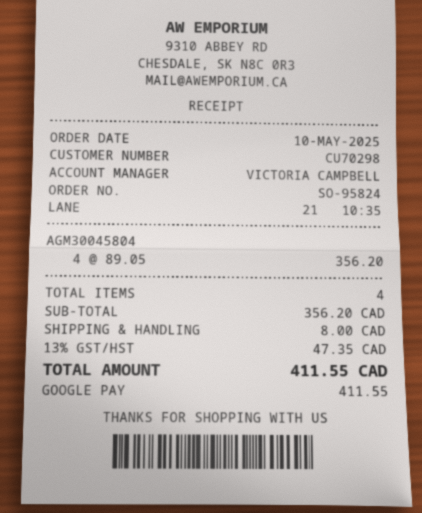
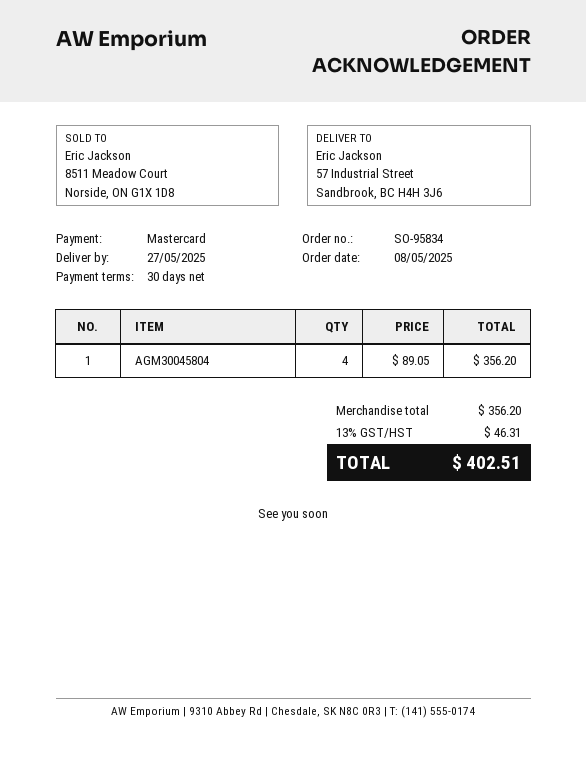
order number: SO-95824 -> SO-95834
order date: 2025-05-10 -> 2025-05-08
payment method: Google Pay -> Mastercard
shipping: 8.00 -> none
tax: 13% = 47.35 -> 13% = 46.31
total: 411.55 -> 402.51

